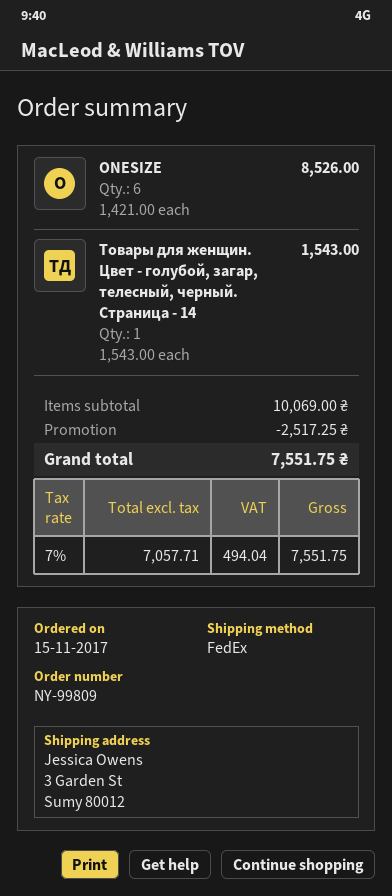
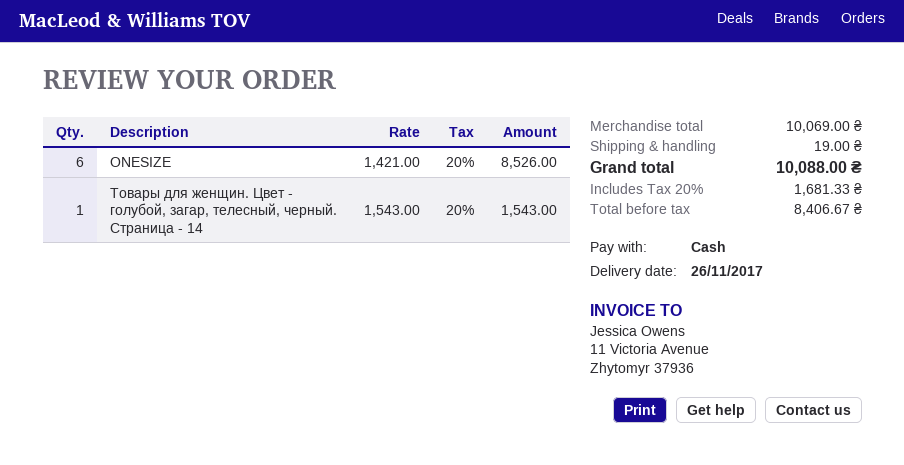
discount: 2517.25 -> none
shipping: none -> 19.00
net: 7057.71 -> 8406.67
tax: 7% = 494.04 -> 20% = 1681.33
total: 7551.75 -> 10088.00

